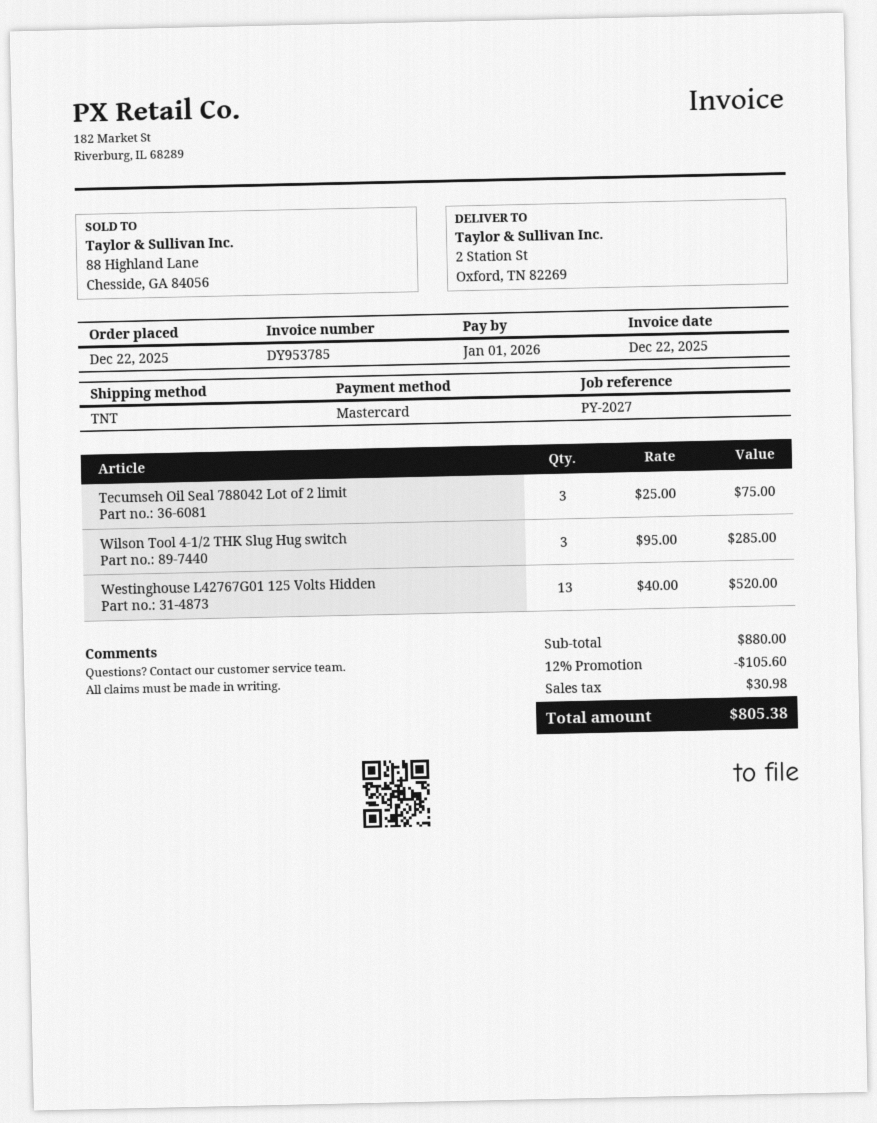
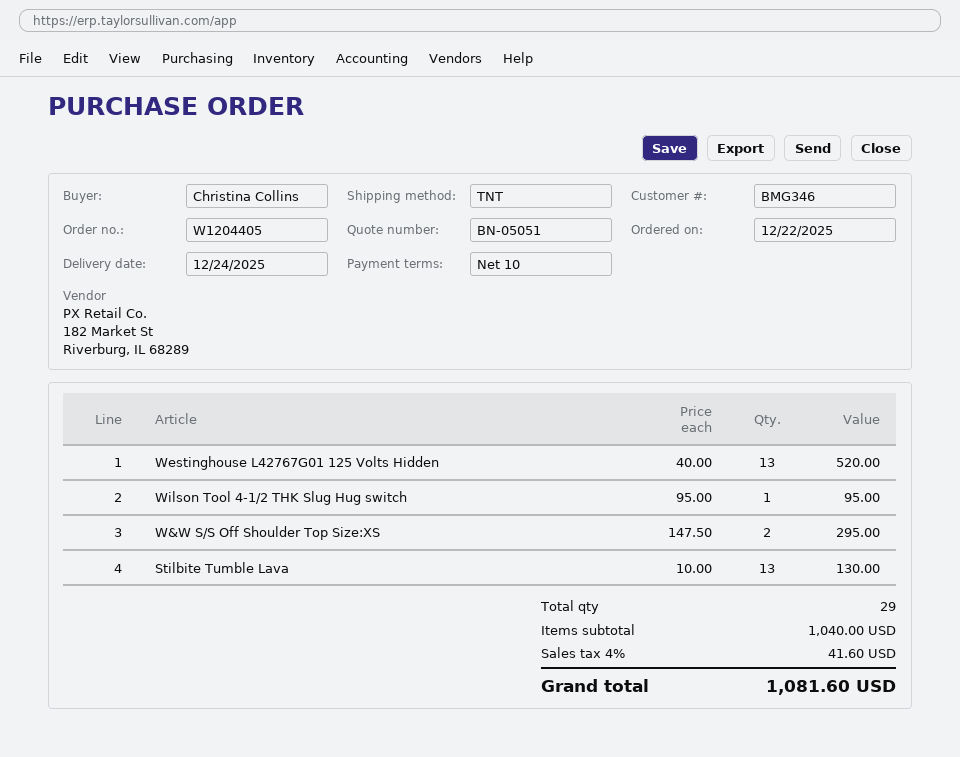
Tecumseh Oil Seal 788042 Lot of 2 limit: 3 x 25.00 = 75.00 -> none
Wilson Tool 4-1/2 THK Slug Hug switch: 3 x 95.00 = 285.00 -> 1 x 95.00 = 95.00
W&W S/S Off Shoulder Top Size:XS: none -> 2 x 147.50 = 295.00
Stilbite Tumble Lava: none -> 13 x 10.00 = 130.00
subtotal: 880.00 -> 1040.00
discount: 12% = 105.60 -> none
tax: 30.98 -> 41.60
total: 805.38 -> 1081.60

